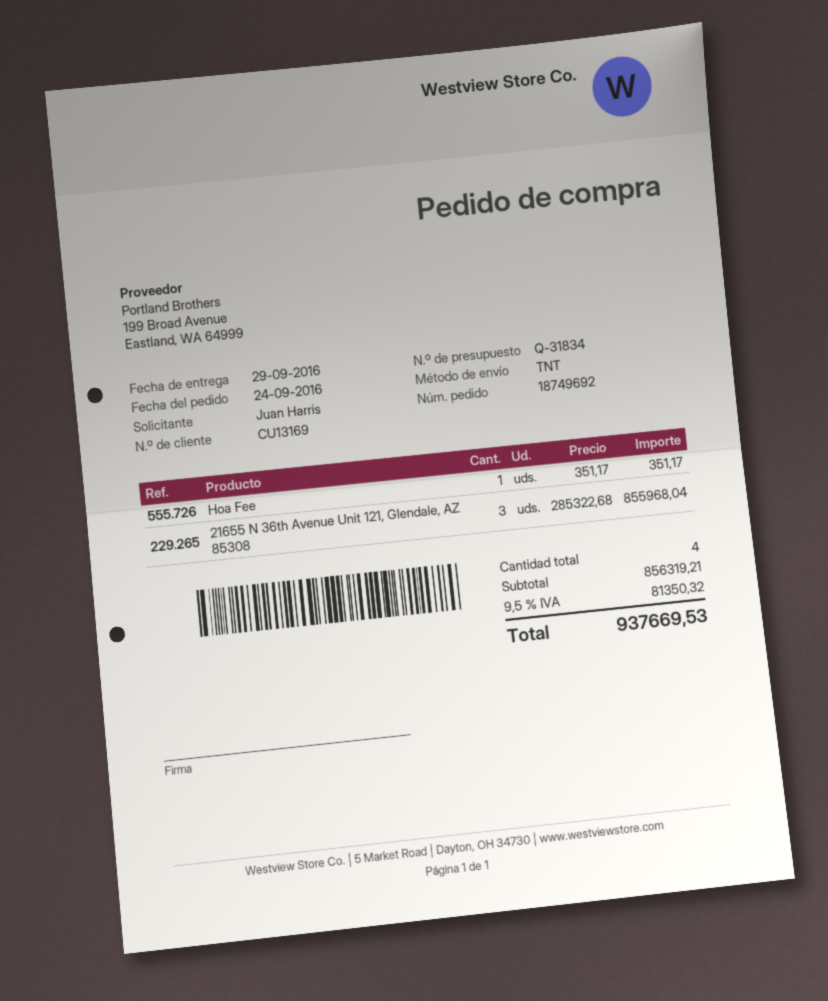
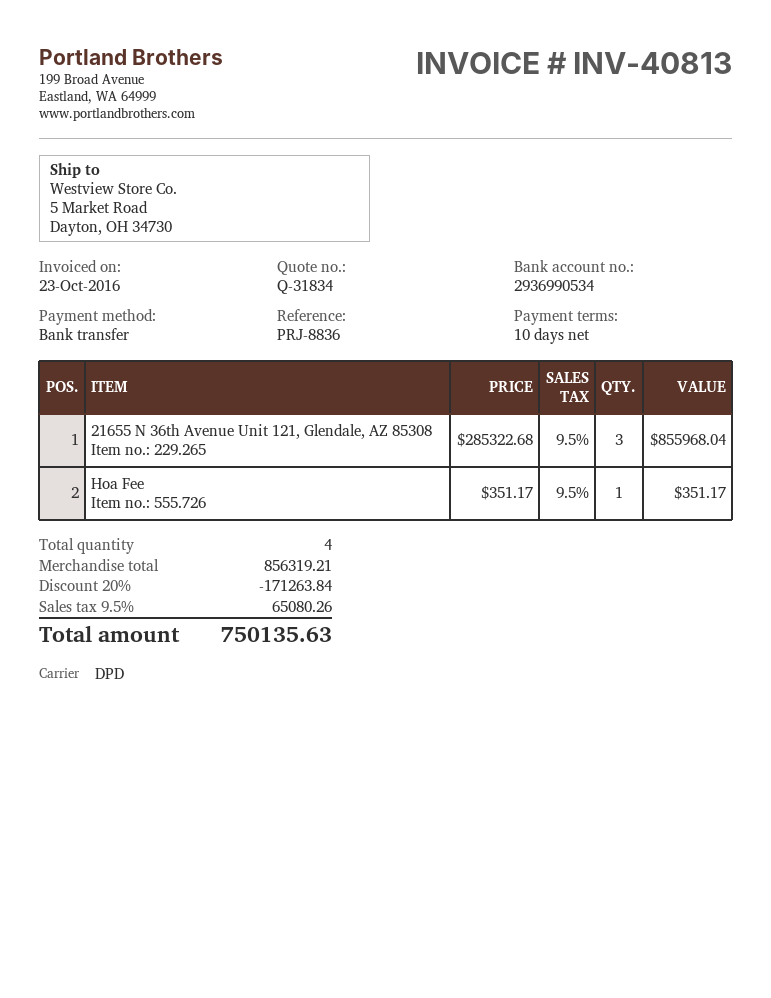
shipping method: TNT -> DPD
discount: none -> 20% = 171263.84
tax: 9.5% = 81350.32 -> 9.5% = 65080.26
total: 937669.53 -> 750135.63

